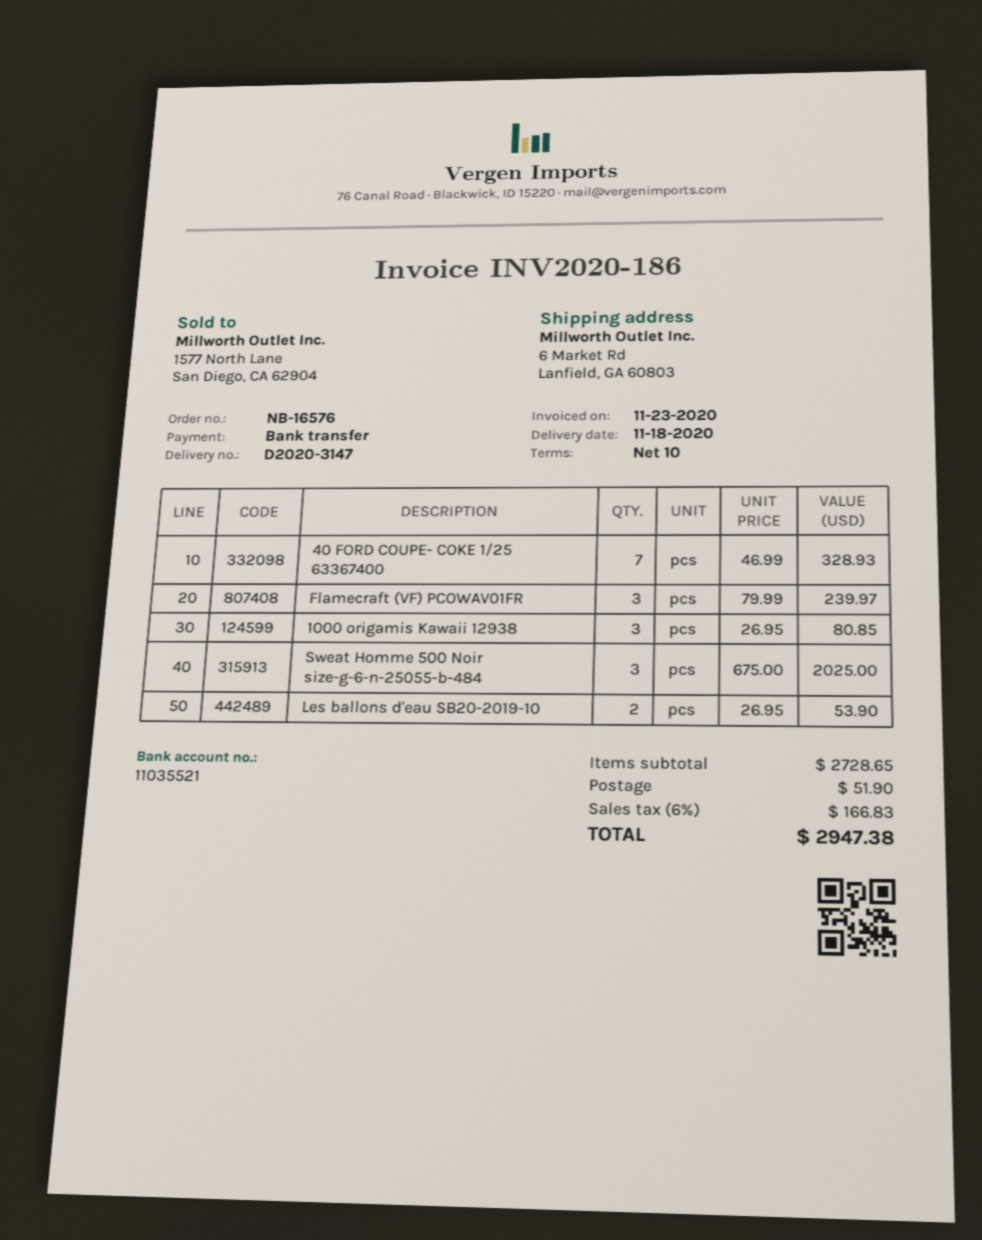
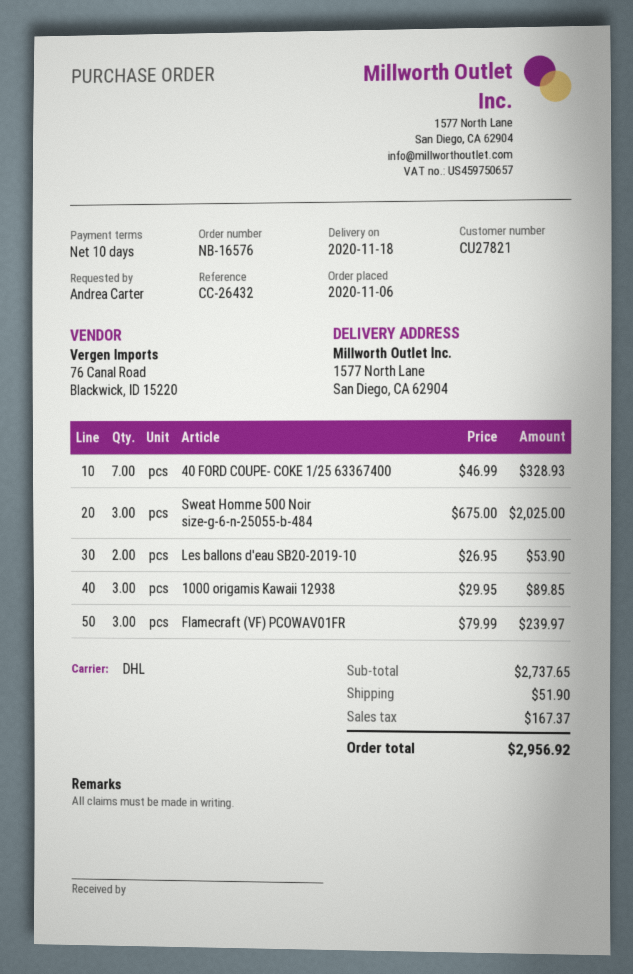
ship to: 6 Market Rd, Lanfield, GA 60803 -> 1577 North Lane, San Diego, CA 62904
1000 origamis Kawaii 12938: 3 x 26.95 = 80.85 -> 3 x 29.95 = 89.85
subtotal: 2728.65 -> 2737.65
tax: 166.83 -> 167.37
total: 2947.38 -> 2956.92

